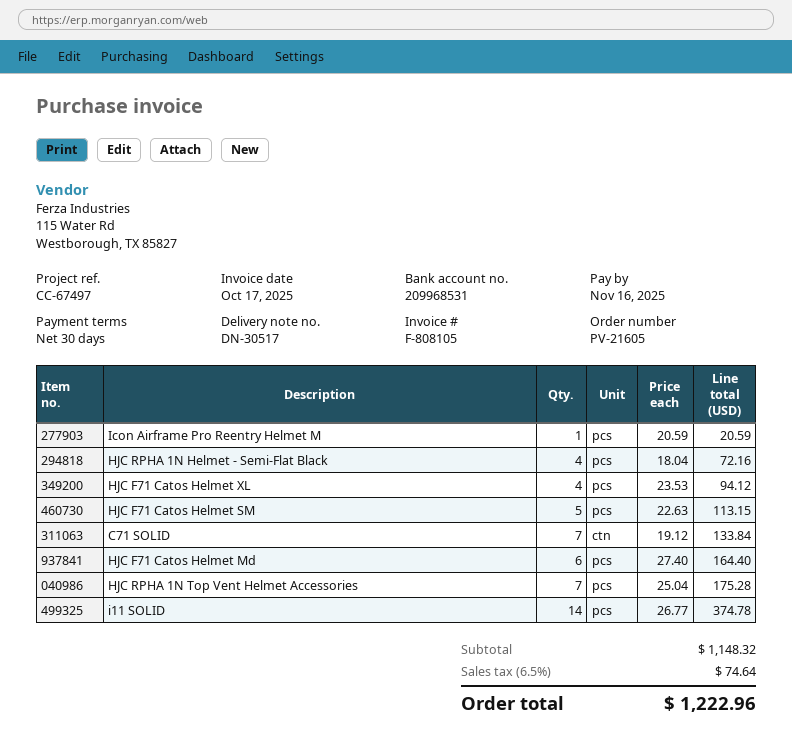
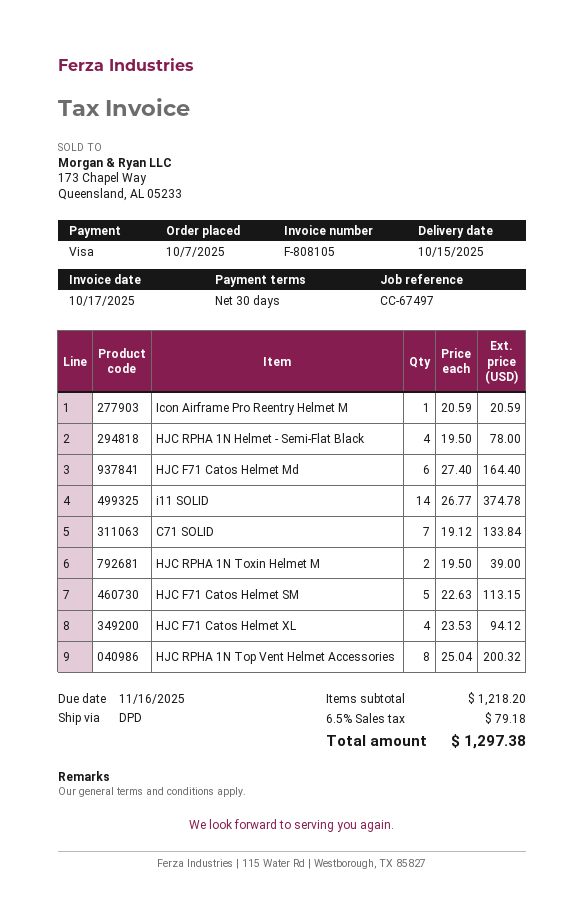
HJC RPHA 1N Helmet - Semi-Flat Black: 4 x 18.04 = 72.16 -> 4 x 19.50 = 78.00
HJC RPHA 1N Top Vent Helmet Accessories: 7 x 25.04 = 175.28 -> 8 x 25.04 = 200.32
HJC RPHA 1N Toxin Helmet M: none -> 2 x 19.50 = 39.00
subtotal: 1148.32 -> 1218.20
tax: 6.5% = 74.64 -> 6.5% = 79.18
total: 1222.96 -> 1297.38

